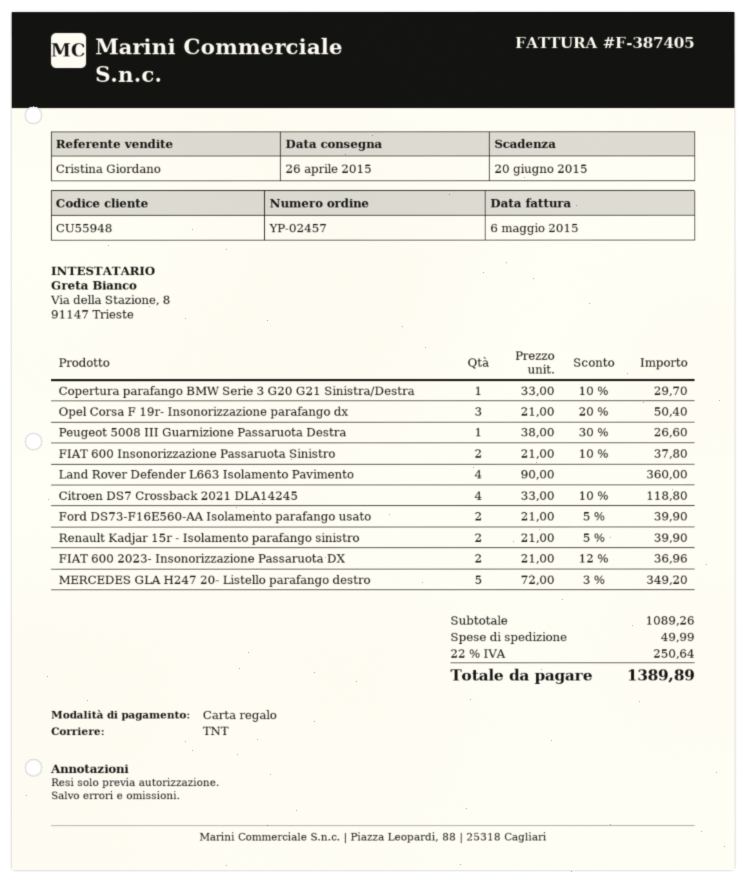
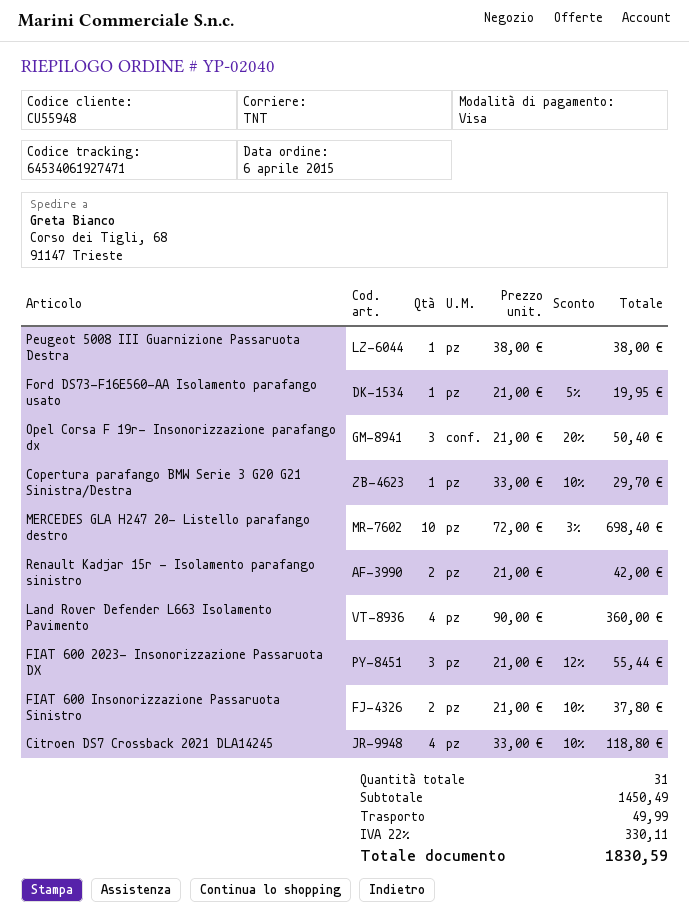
order number: YP-02457 -> YP-02040
payment method: gift card -> Visa
Peugeot 5008 III Guarnizione Passaruota Destra: 1 x 38.00 - 30% = 26.60 -> 1 x 38.00 = 38.00
Ford DS73-F16E560-AA Isolamento parafango usato: 2 x 21.00 - 5% = 39.90 -> 1 x 21.00 - 5% = 19.95
Renault Kadjar 15r - Isolamento parafango sinistro: 2 x 21.00 - 5% = 39.90 -> 2 x 21.00 = 42.00
FIAT 600 2023- Insonorizzazione Passaruota DX: 2 x 21.00 - 12% = 36.96 -> 3 x 21.00 - 12% = 55.44
MERCEDES GLA H247 20- Listello parafango destro: 5 x 72.00 - 3% = 349.20 -> 10 x 72.00 - 3% = 698.40
subtotal: 1089.26 -> 1450.49
tax: 22% = 250.64 -> 22% = 330.11
total: 1389.89 -> 1830.59

